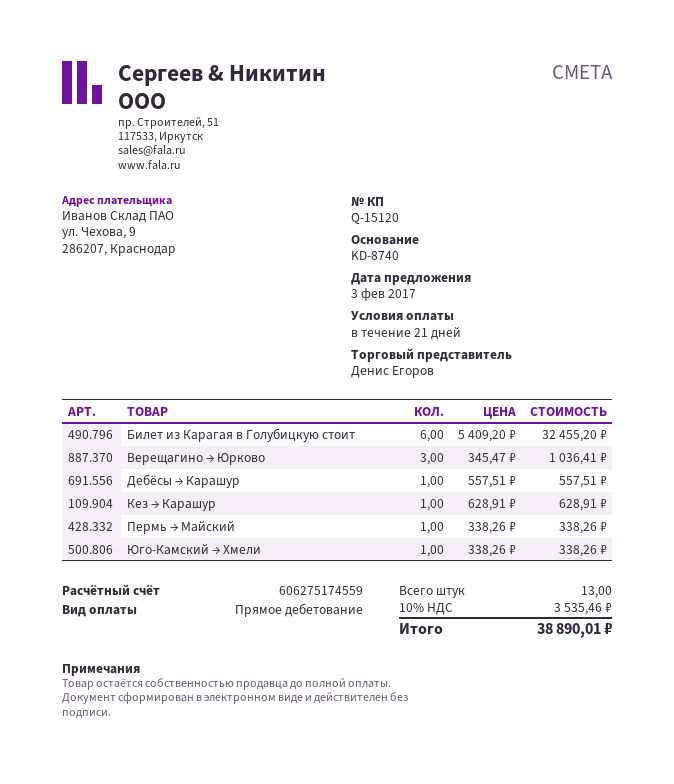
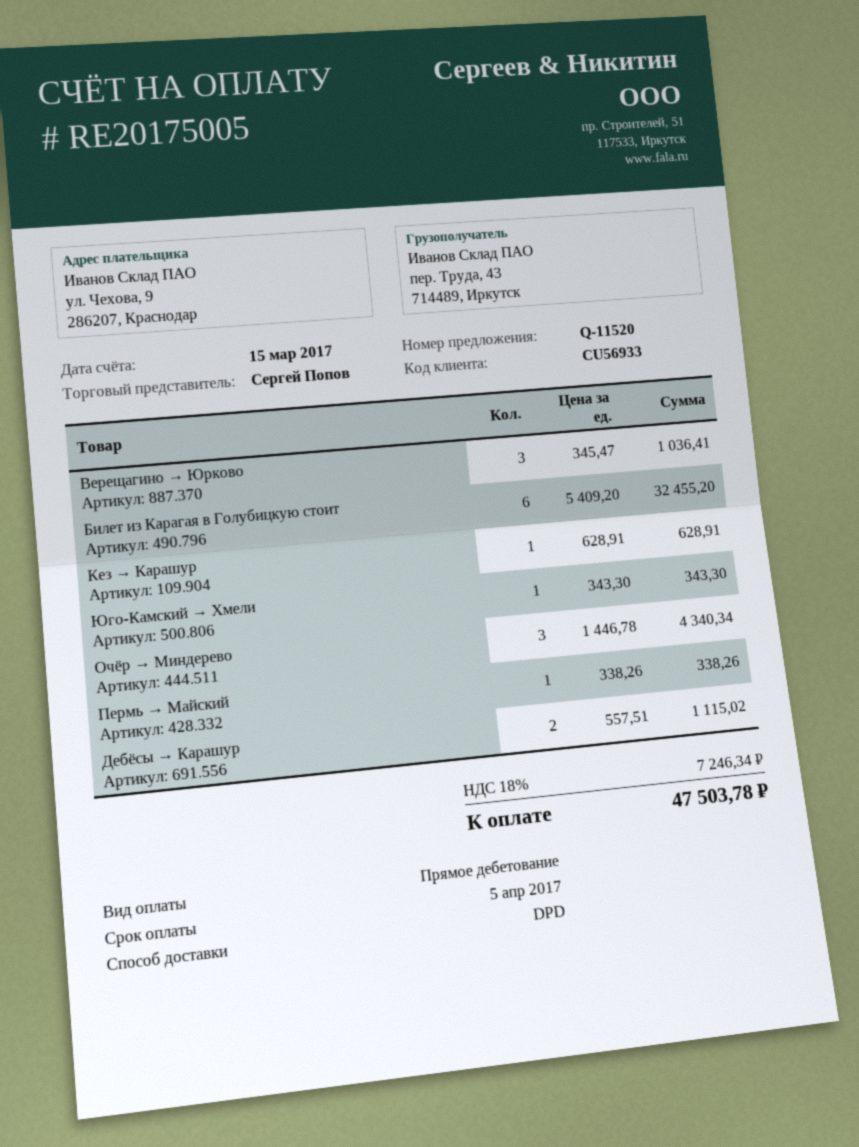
quote number: Q-15120 -> Q-11520
sales rep: Денис Егоров -> Сергей Попов
Дебёсы → Карашур: 1 x 557.51 = 557.51 -> 2 x 557.51 = 1115.02
Юго-Камский → Хмели: 1 x 338.26 = 338.26 -> 1 x 343.30 = 343.30
Очёр → Миндерево: none -> 3 x 1446.78 = 4340.34
tax: 10% = 3535.46 -> 18% = 7246.34
total: 38890.01 -> 47503.78

